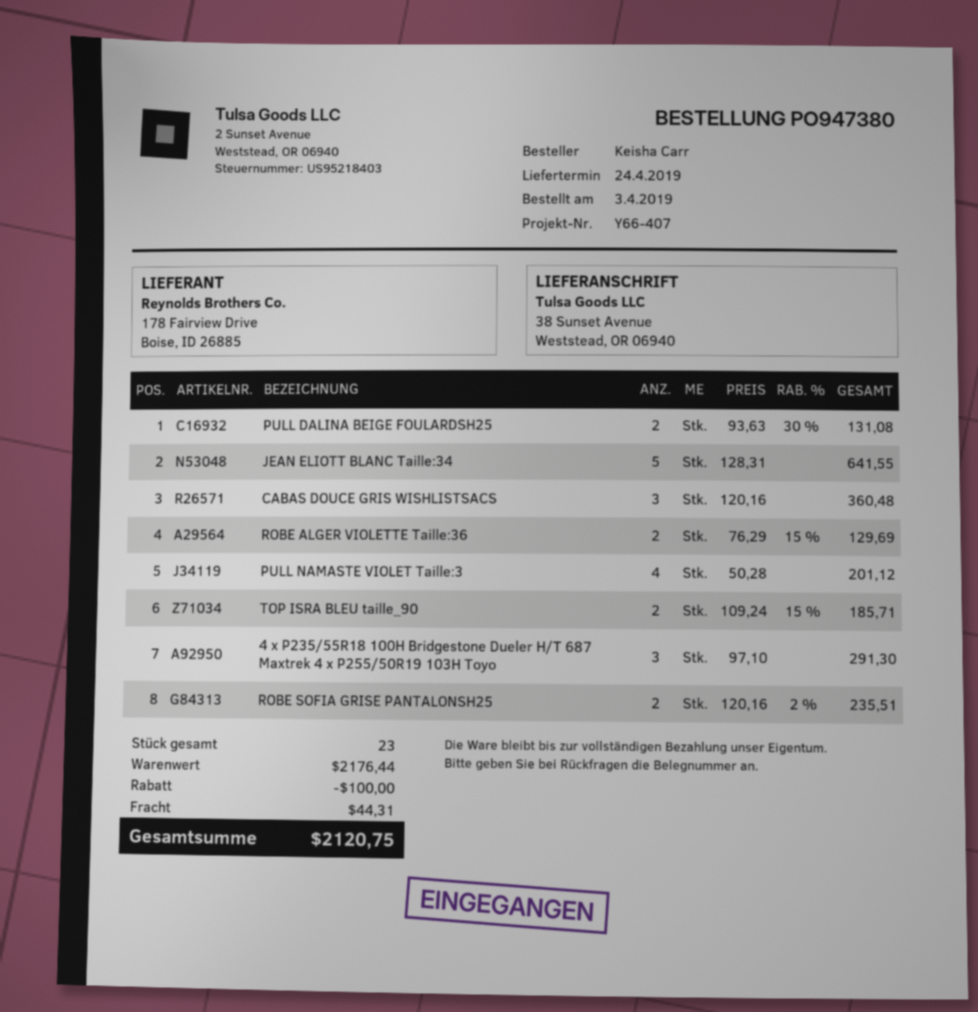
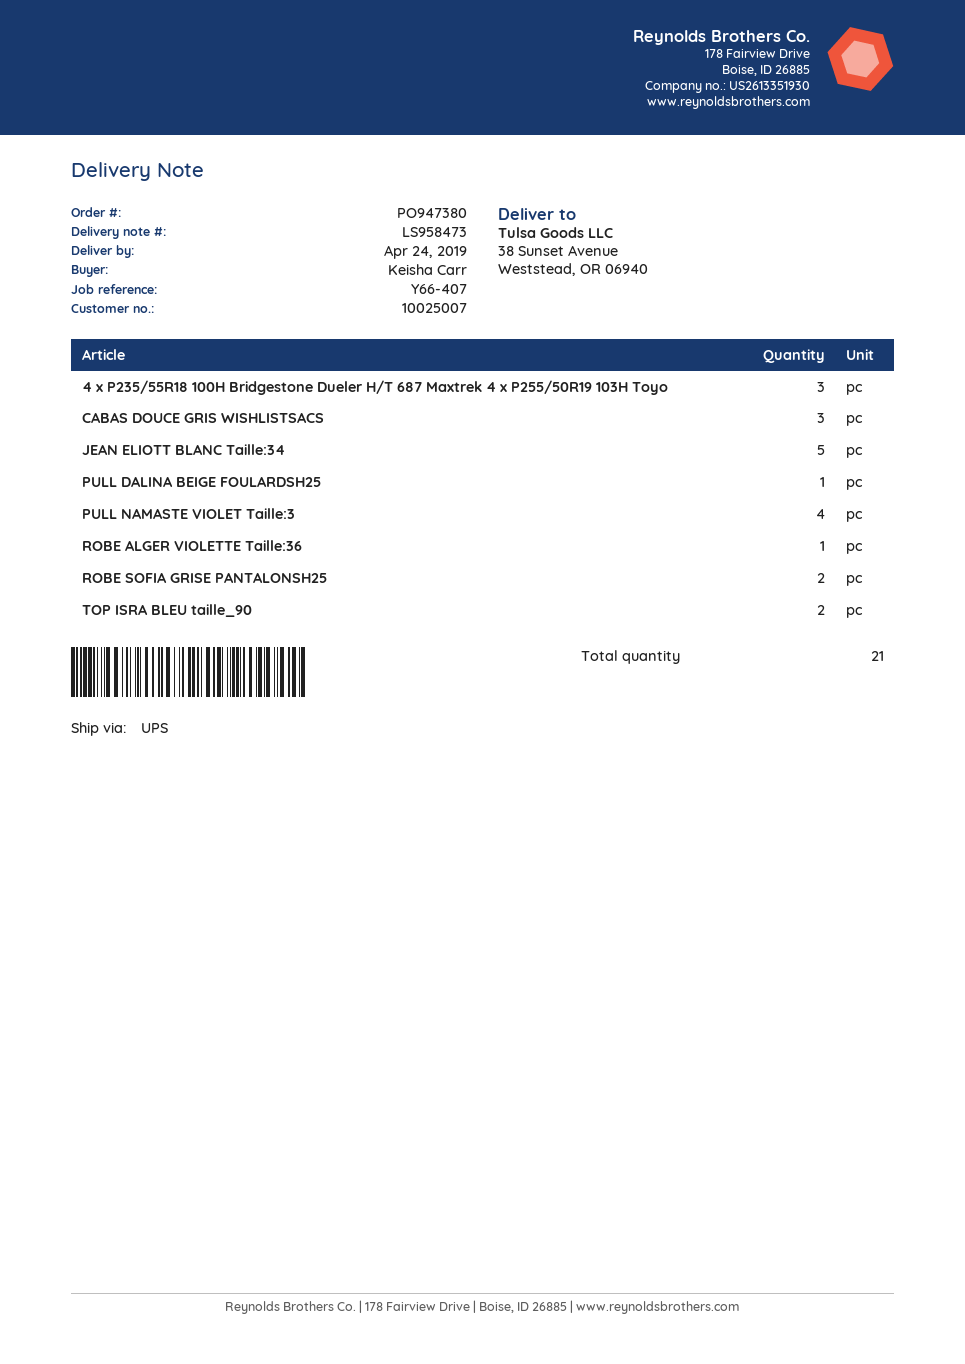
PULL DALINA BEIGE FOULARDSH25: 2 -> 1
ROBE ALGER VIOLETTE Taille:36: 2 -> 1
total quantity: 23 -> 21

